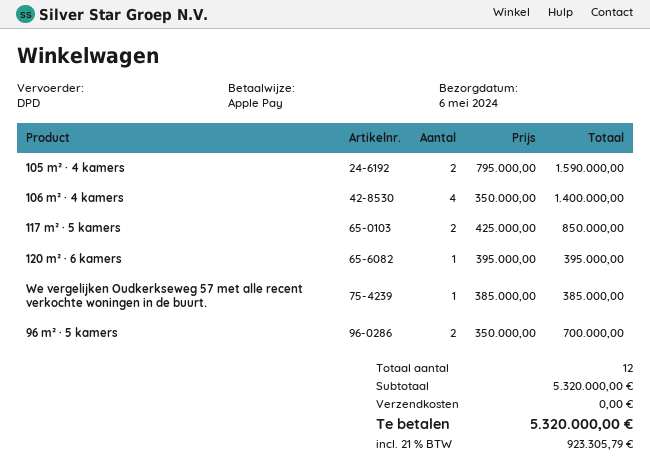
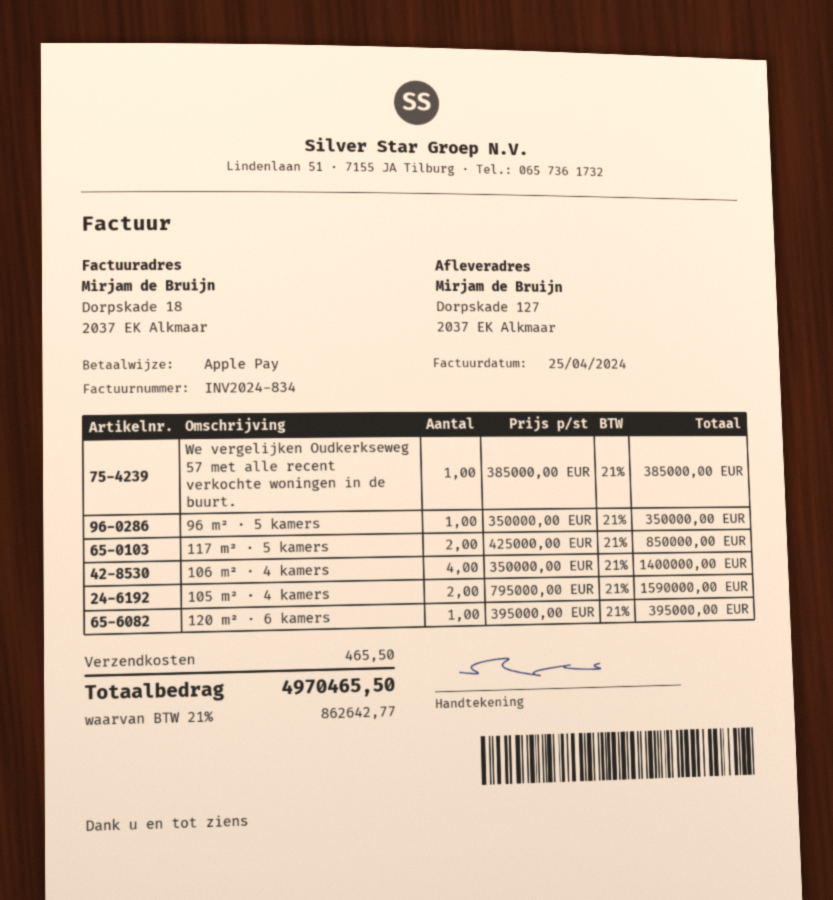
96 m² · 5 kamers: 2 x 350000.00 = 700000.00 -> 1 x 350000.00 = 350000.00
shipping: 0.00 -> 465.50
tax: 21% = 923305.79 -> 21% = 862642.77
total: 5320000.00 -> 4970465.50

